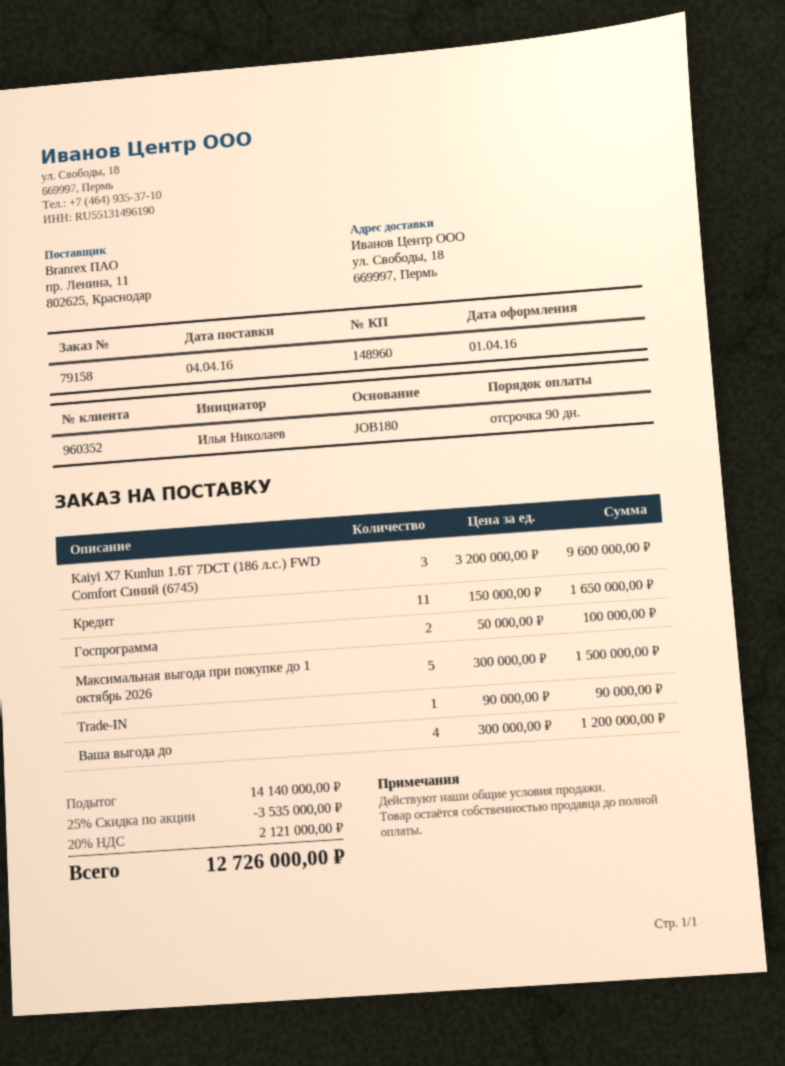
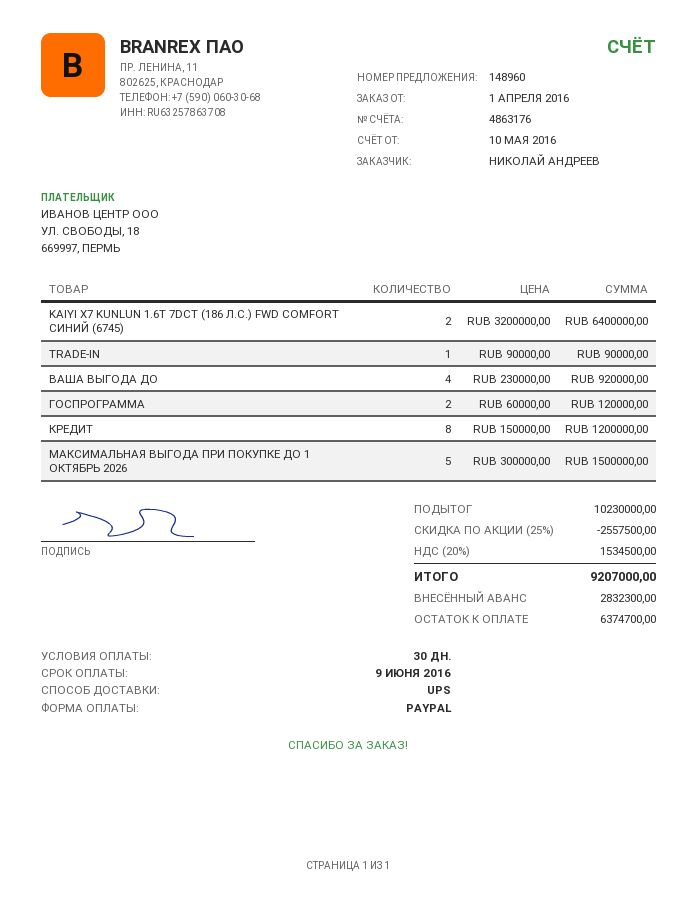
payment terms: 90 days -> 30 days
ordered by: Илья Николаев -> НИКОЛАЙ АНДРЕЕВ
Kaiyi X7 Kunlun 1.6T 7DCT (186 л.с.) FWD Comfort Синий (6745): 3 x 3200000.00 = 9600000.00 -> 2 x 3200000.00 = 6400000.00
Кредит: 11 x 150000.00 = 1650000.00 -> 8 x 150000.00 = 1200000.00
Госпрограмма: 2 x 50000.00 = 100000.00 -> 2 x 60000.00 = 120000.00
Ваша выгода до: 4 x 300000.00 = 1200000.00 -> 4 x 230000.00 = 920000.00
subtotal: 14140000.00 -> 10230000.00
discount: 25% = 3535000.00 -> 25% = 2557500.00
tax: 20% = 2121000.00 -> 20% = 1534500.00
total: 12726000.00 -> 9207000.00

